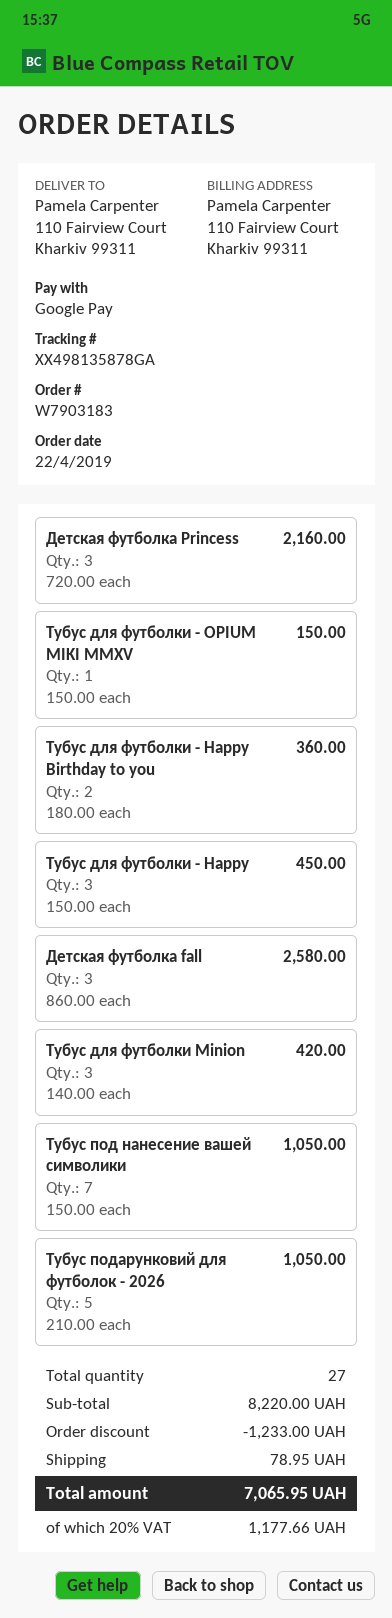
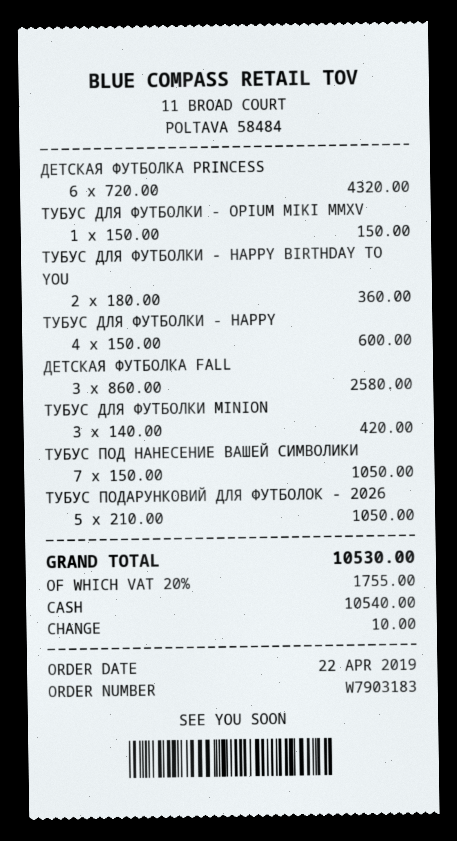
payment method: Google Pay -> cash
Детская футболка Princess: 3 x 720.00 = 2160.00 -> 6 x 720.00 = 4320.00
Тубус для футболки - Happy: 3 x 150.00 = 450.00 -> 4 x 150.00 = 600.00
discount: 1233.00 -> none
shipping: 78.95 -> none
tax: 20% = 1177.66 -> 20% = 1755.00
total: 7065.95 -> 10530.00

